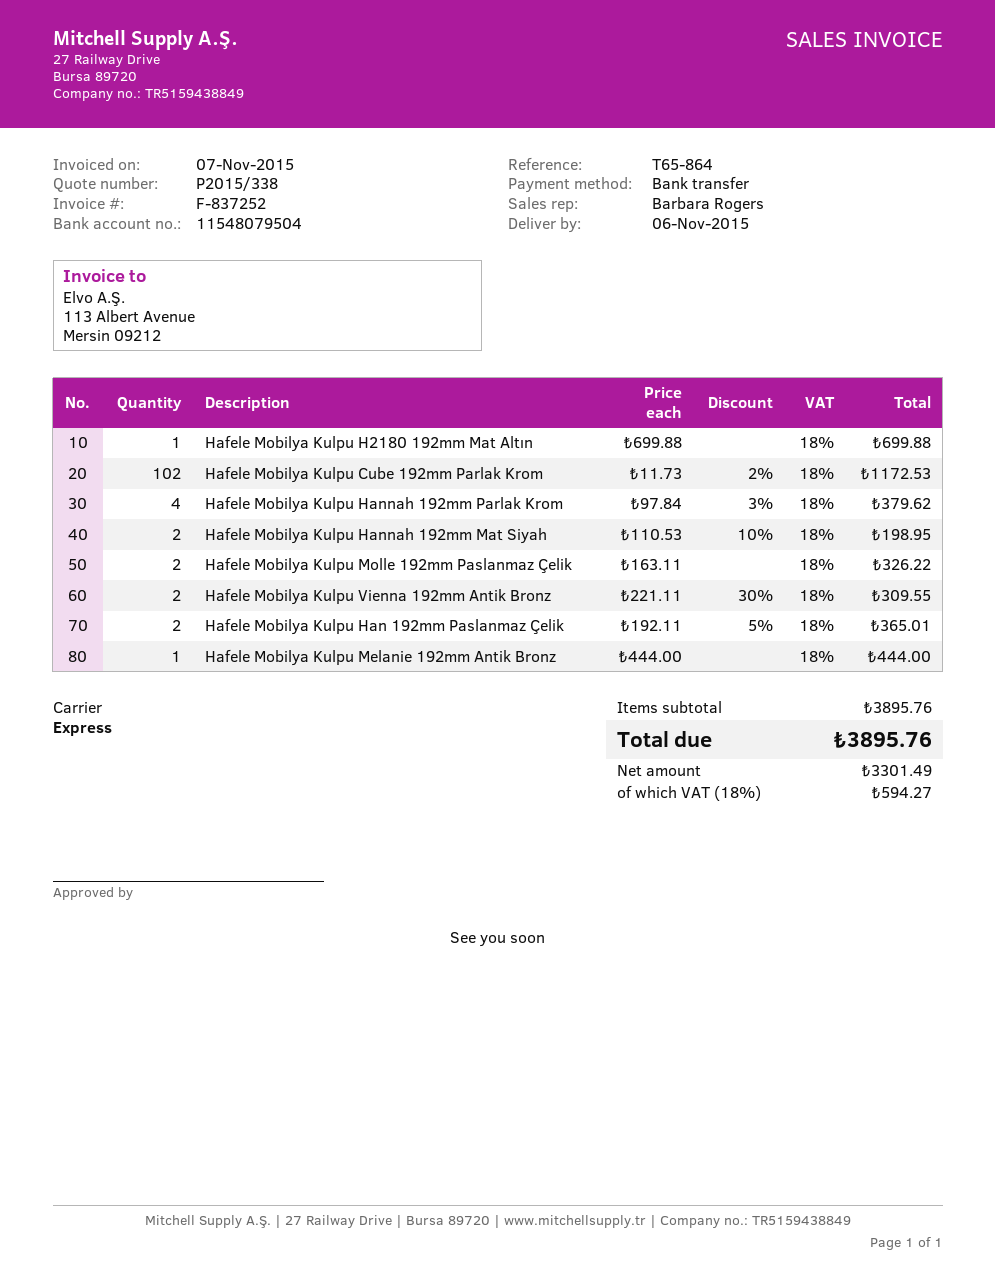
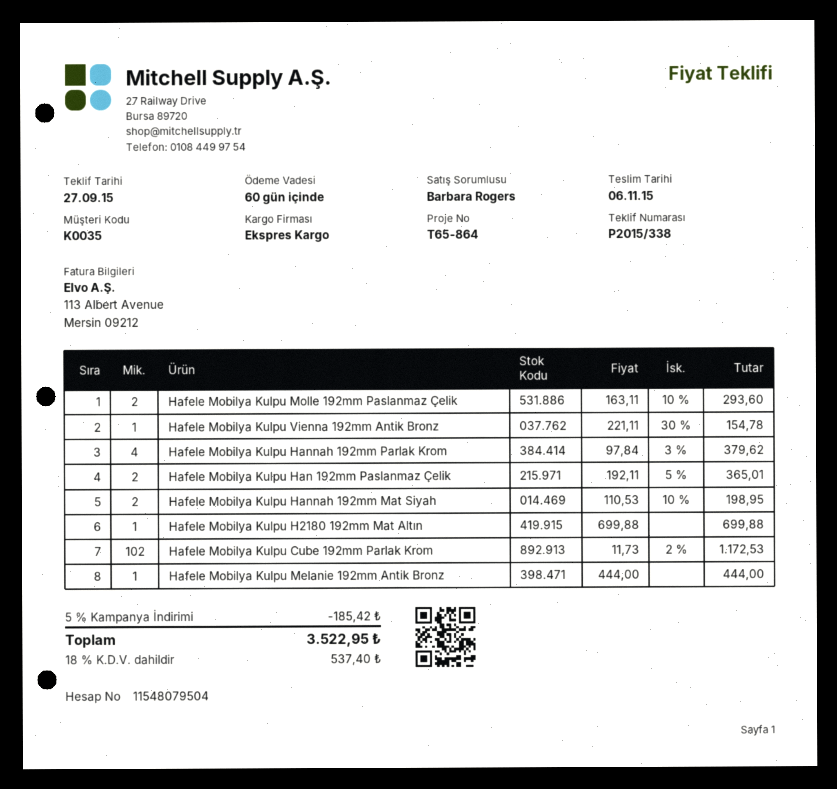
Hafele Mobilya Kulpu Molle 192mm Paslanmaz Çelik: 2 x 163.11 = 326.22 -> 2 x 163.11 - 10% = 293.60
Hafele Mobilya Kulpu Vienna 192mm Antik Bronz: 2 x 221.11 - 30% = 309.55 -> 1 x 221.11 - 30% = 154.78
discount: none -> 5% = 185.42
tax: 18% = 594.27 -> 18% = 537.40
total: 3895.76 -> 3522.95

